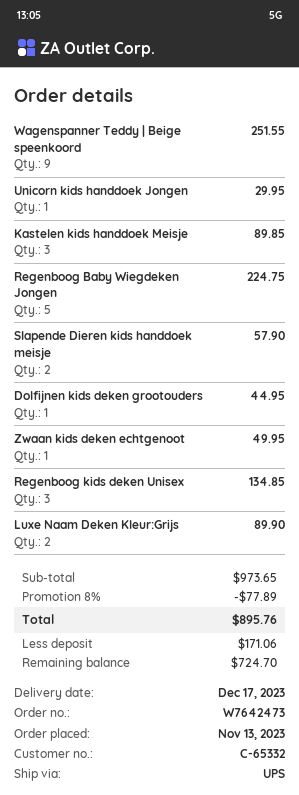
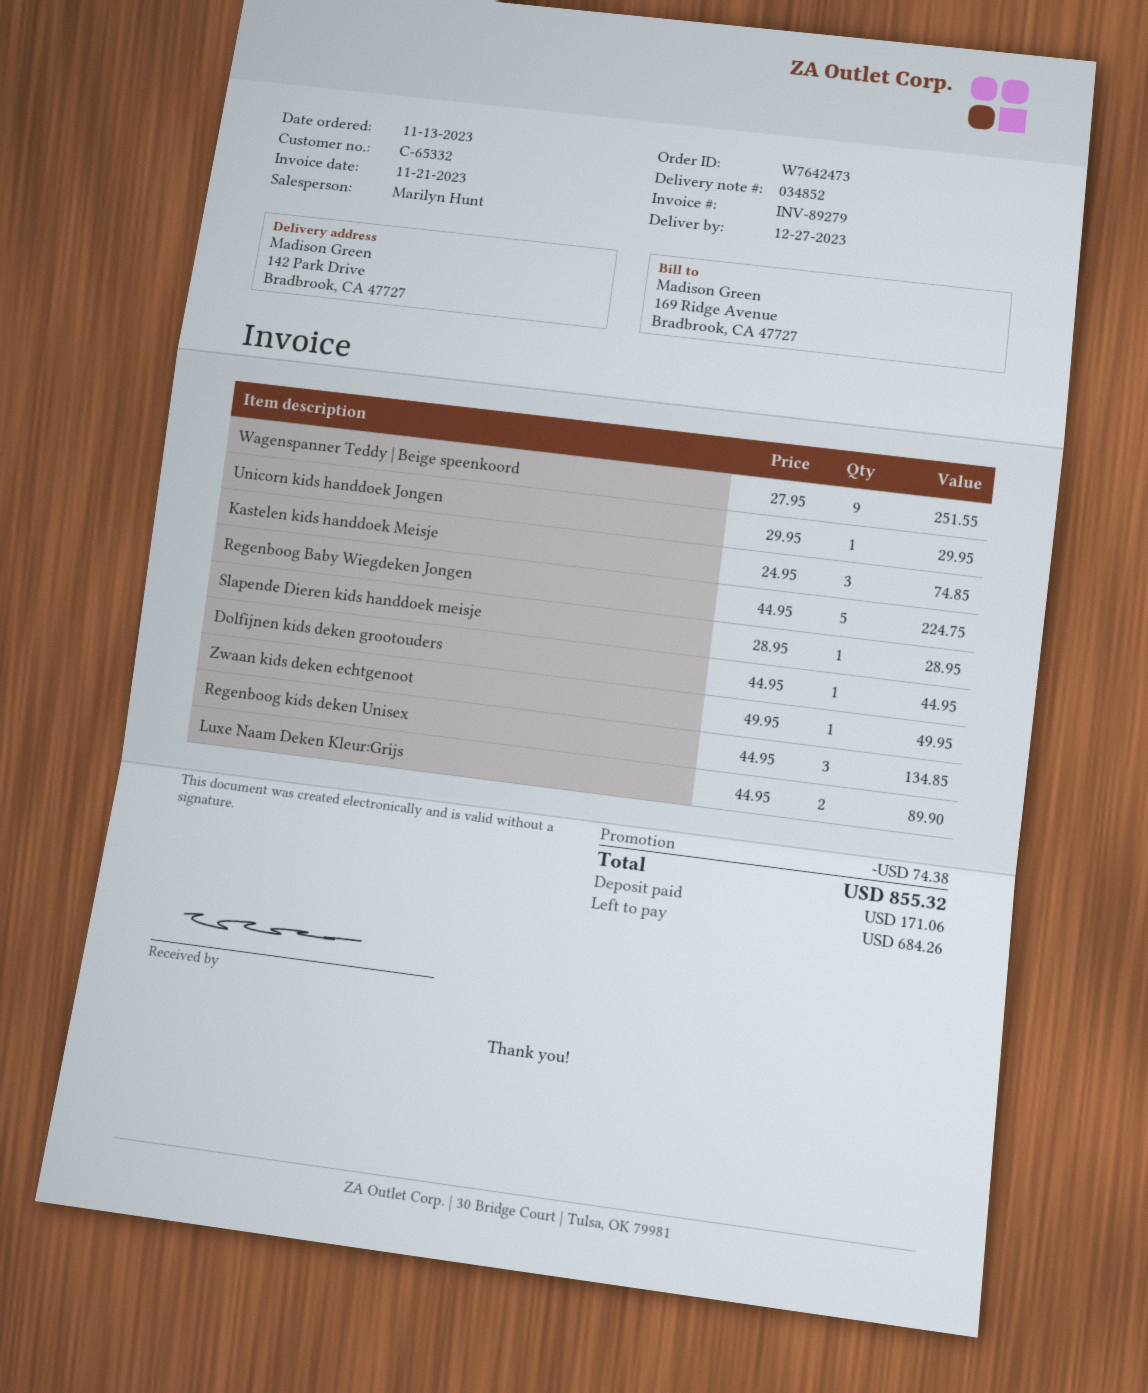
delivery date: 2023-12-17 -> 2023-12-27
Kastelen kids handdoek Meisje: 3 for 89.85 -> 3 for 74.85
Slapende Dieren kids handdoek meisje: 2 for 57.90 -> 1 for 28.95
discount: 77.89 -> 74.38
total: 895.76 -> 855.32
balance: 724.70 -> 684.26

